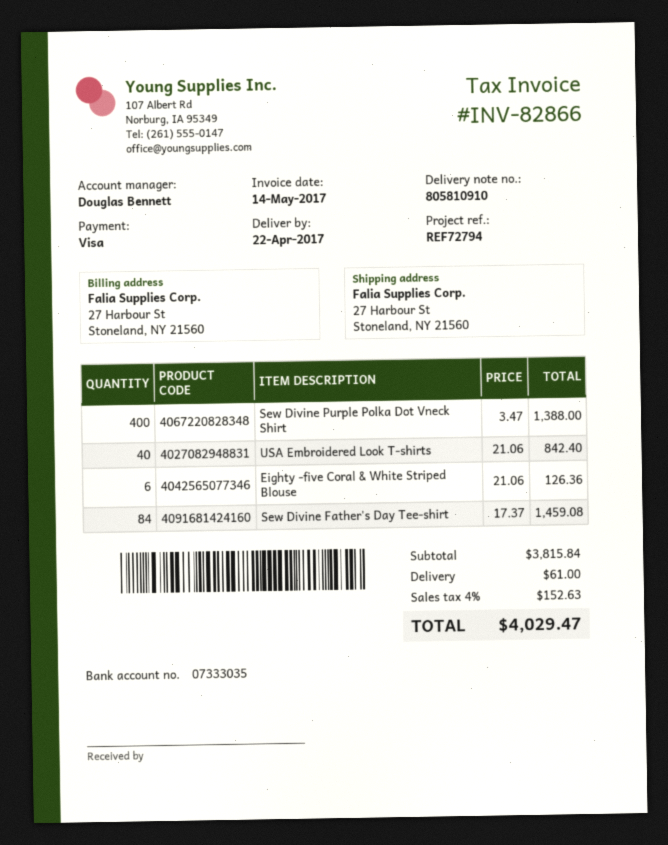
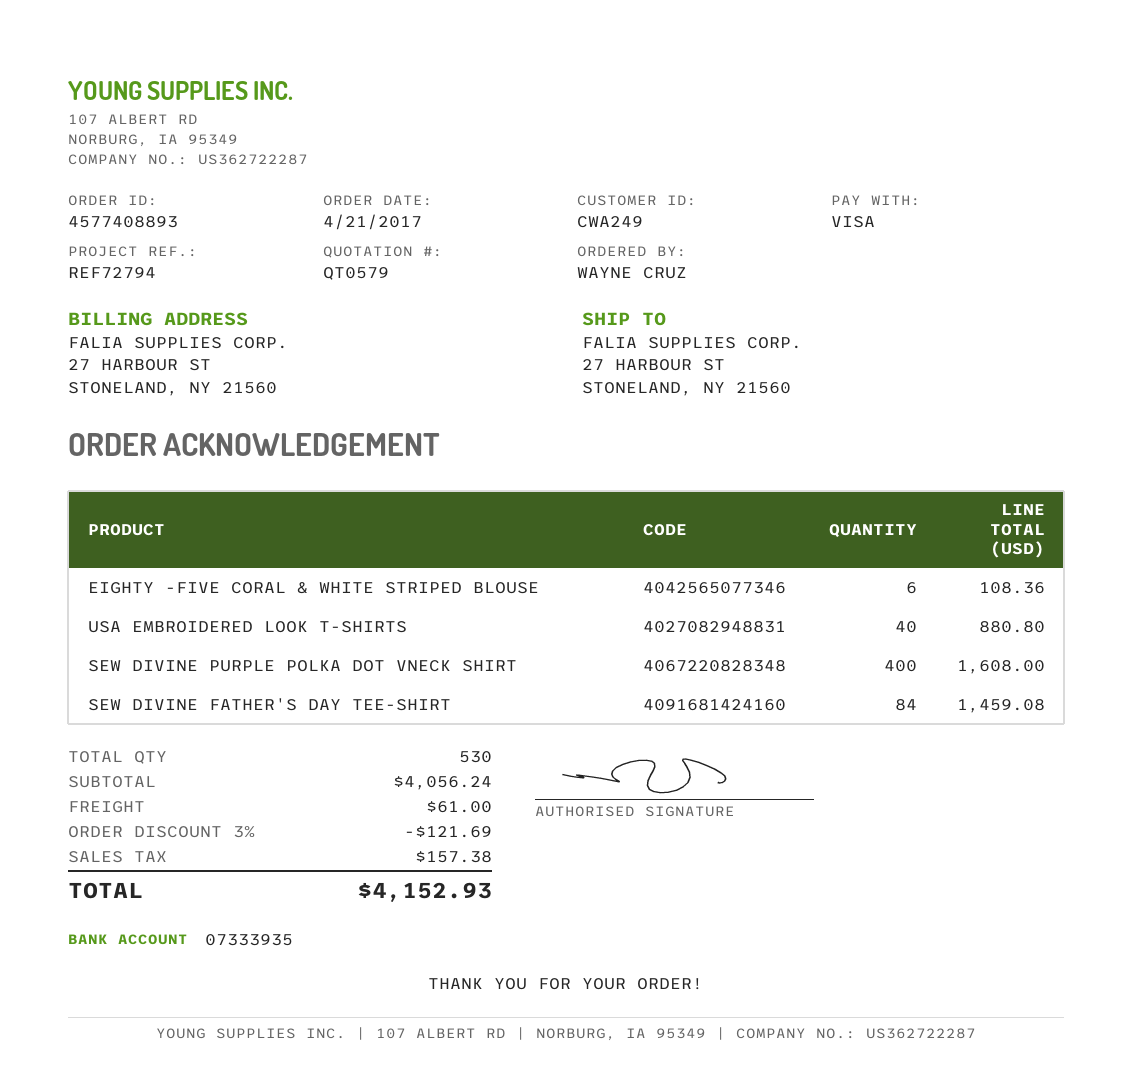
bank account: 07333035 -> 07333935
Sew Divine Purple Polka Dot Vneck Shirt: 400 for 1388.00 -> 400 for 1608.00
USA Embroidered Look T-shirts: 40 for 842.40 -> 40 for 880.80
Eighty -five Coral & White Striped Blouse: 6 for 126.36 -> 6 for 108.36
subtotal: 3815.84 -> 4056.24
discount: none -> 3% = 121.69
tax: 152.63 -> 157.38
total: 4029.47 -> 4152.93

